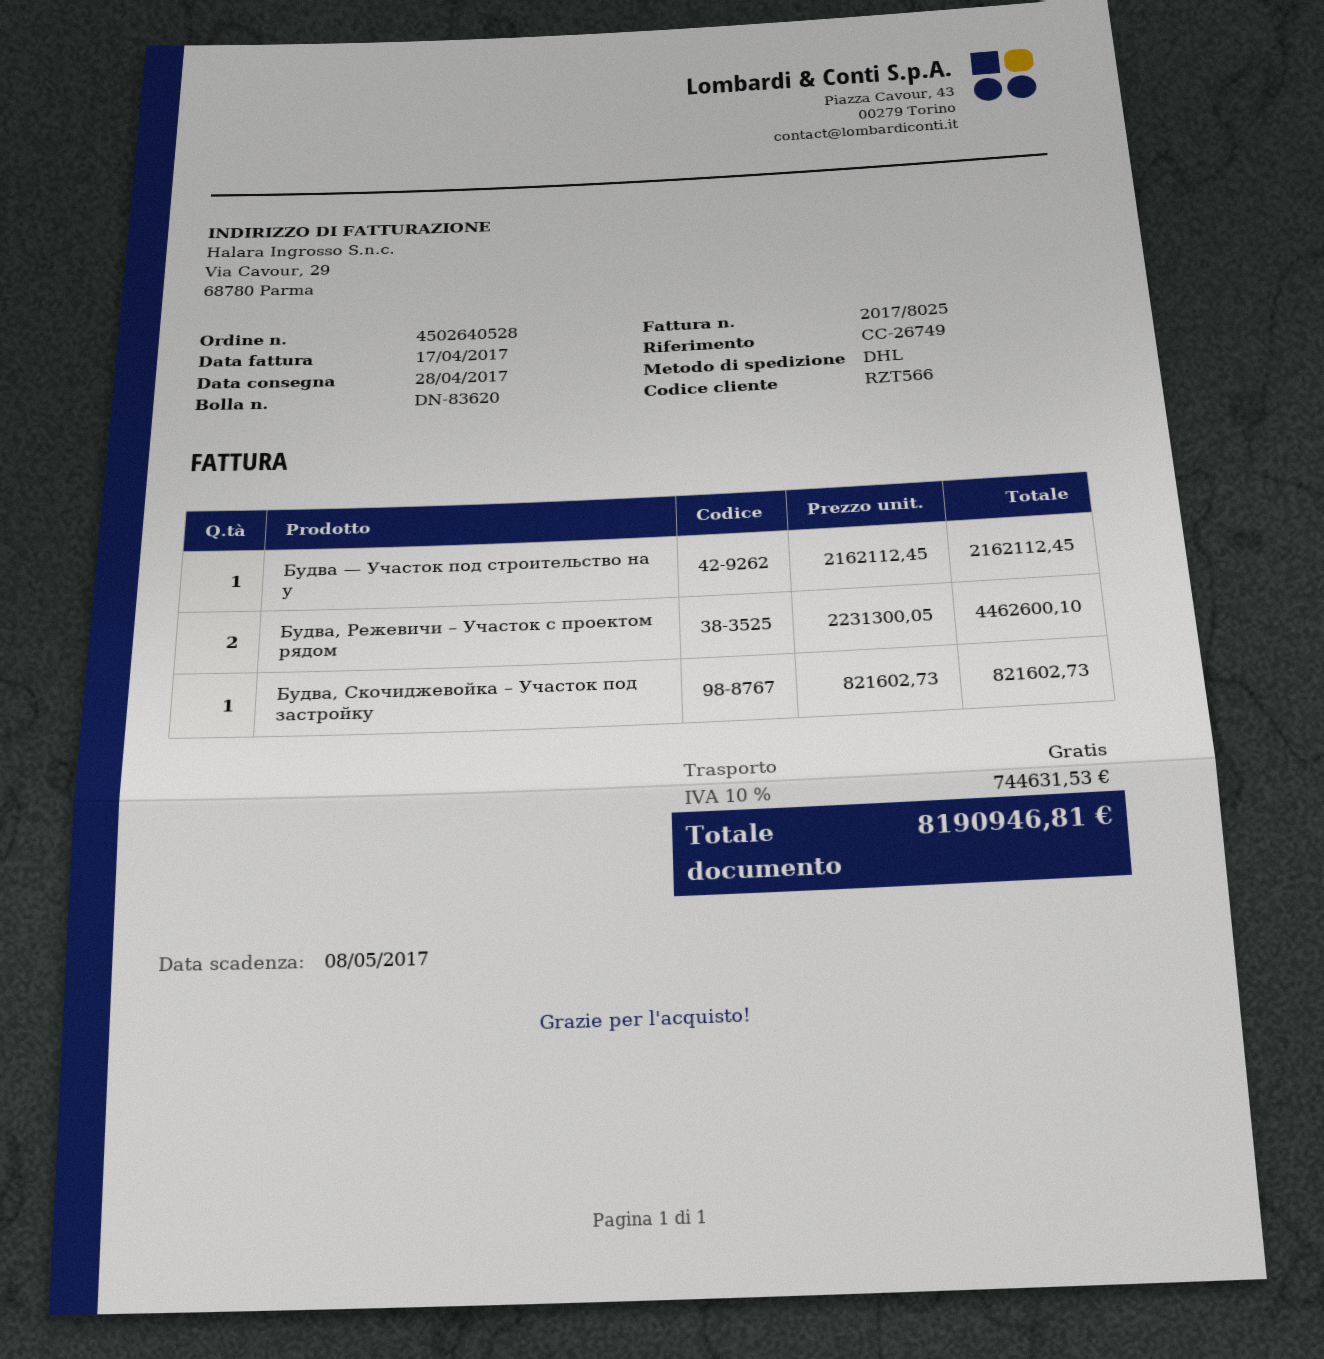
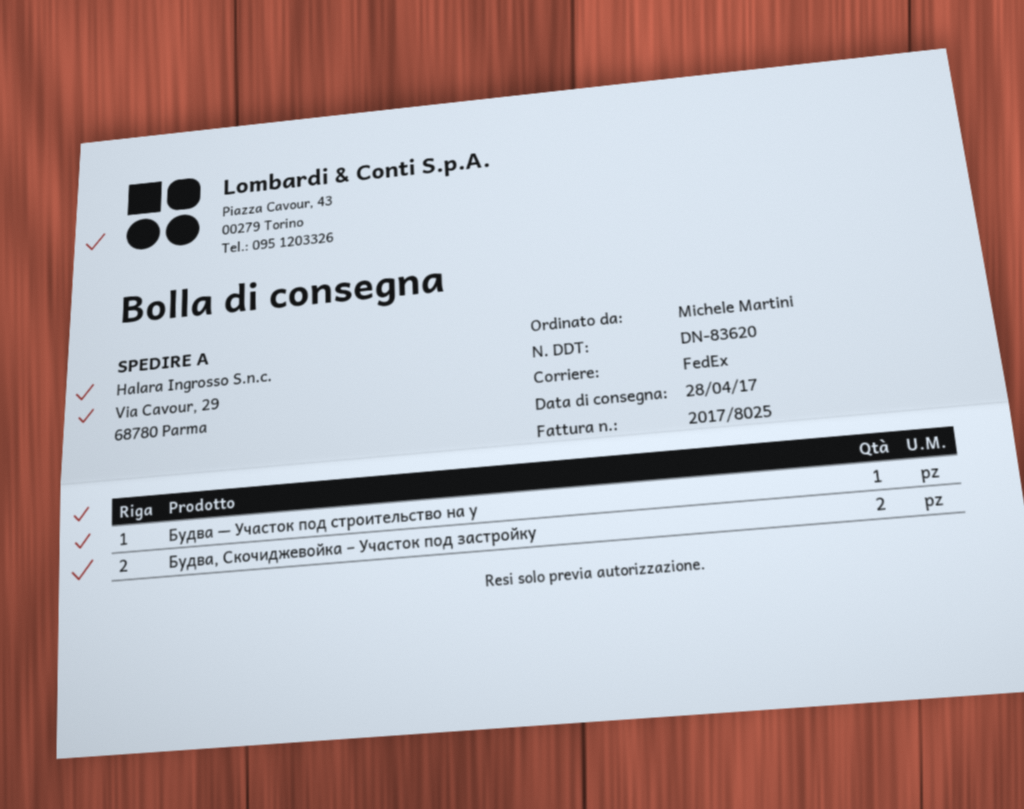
shipping method: DHL -> FedEx
Будва, Режевичи – Участок с проектом рядом: 2 -> none
Будва, Скочиджевойка – Участок под застройку: 1 -> 2

